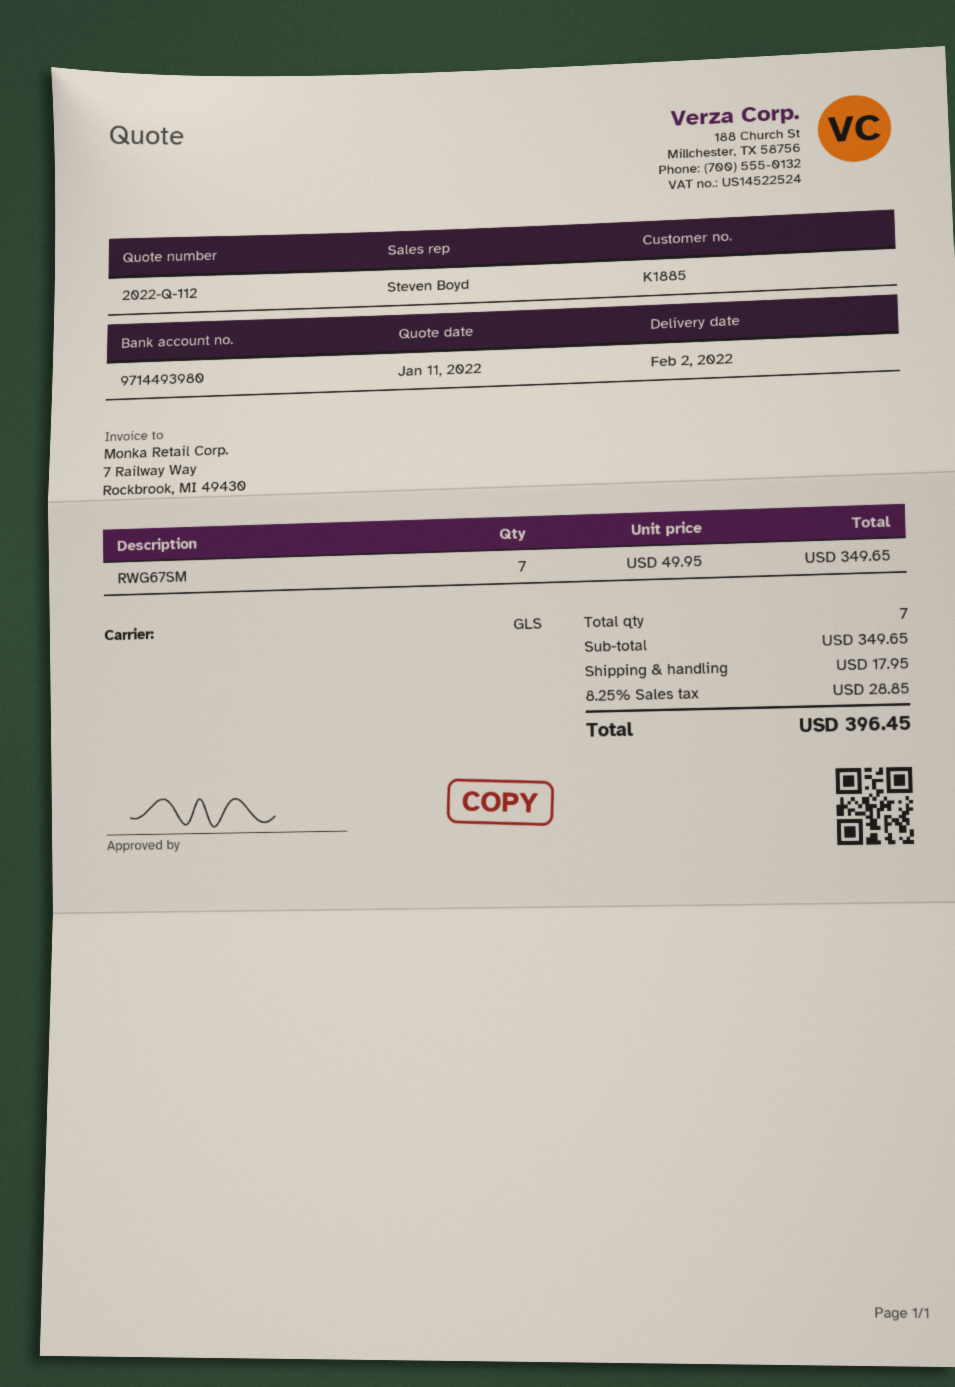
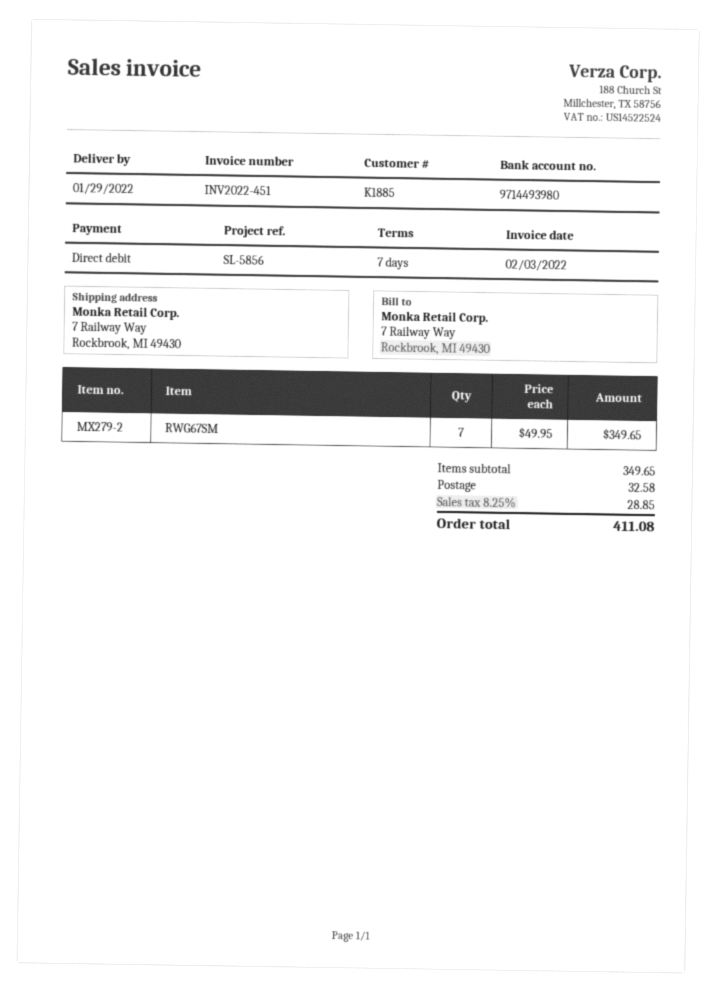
delivery date: 2022-02-02 -> 2022-01-29
shipping: 17.95 -> 32.58
total: 396.45 -> 411.08

